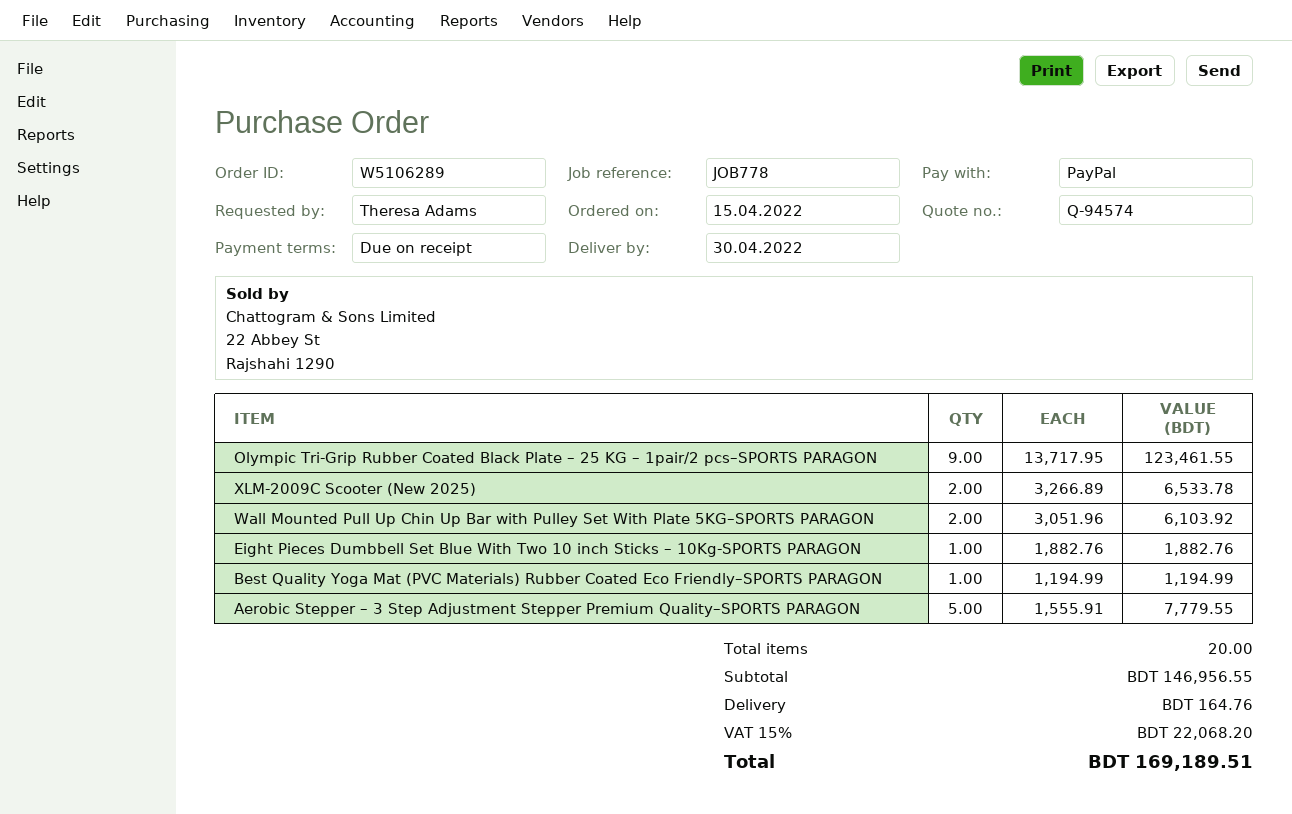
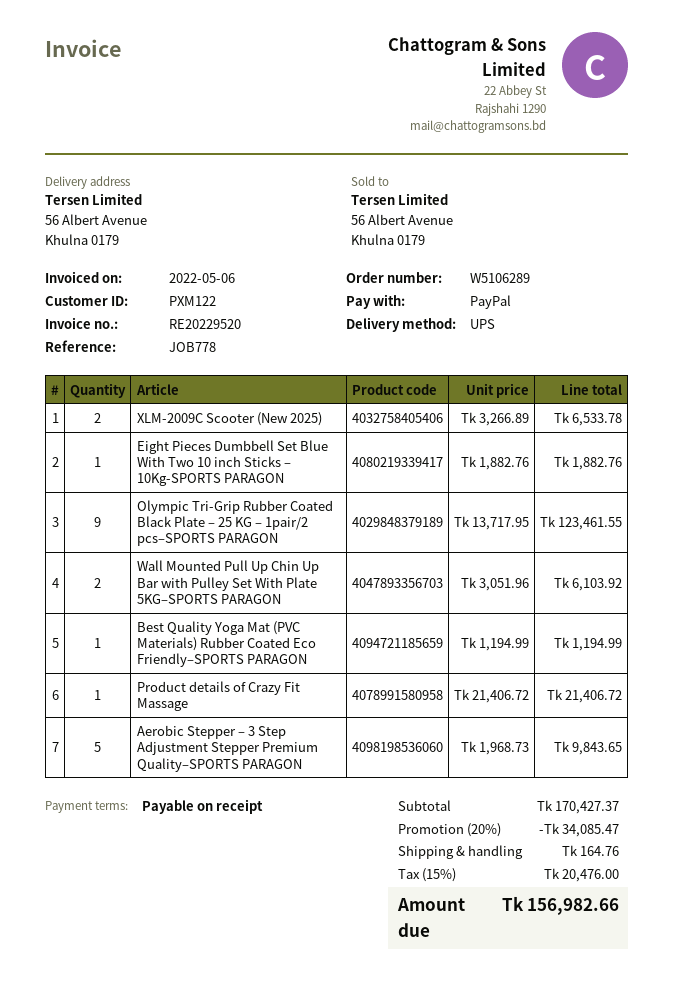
Aerobic Stepper – 3 Step Adjustment Stepper Premium Quality–SPORTS PARAGON: 5 x 1555.91 = 7779.55 -> 5 x 1968.73 = 9843.65
Product details of Crazy Fit Massage: none -> 1 x 21406.72 = 21406.72
subtotal: 146956.55 -> 170427.37
discount: none -> 20% = 34085.47
tax: 15% = 22068.20 -> 15% = 20476.00
total: 169189.51 -> 156982.66

